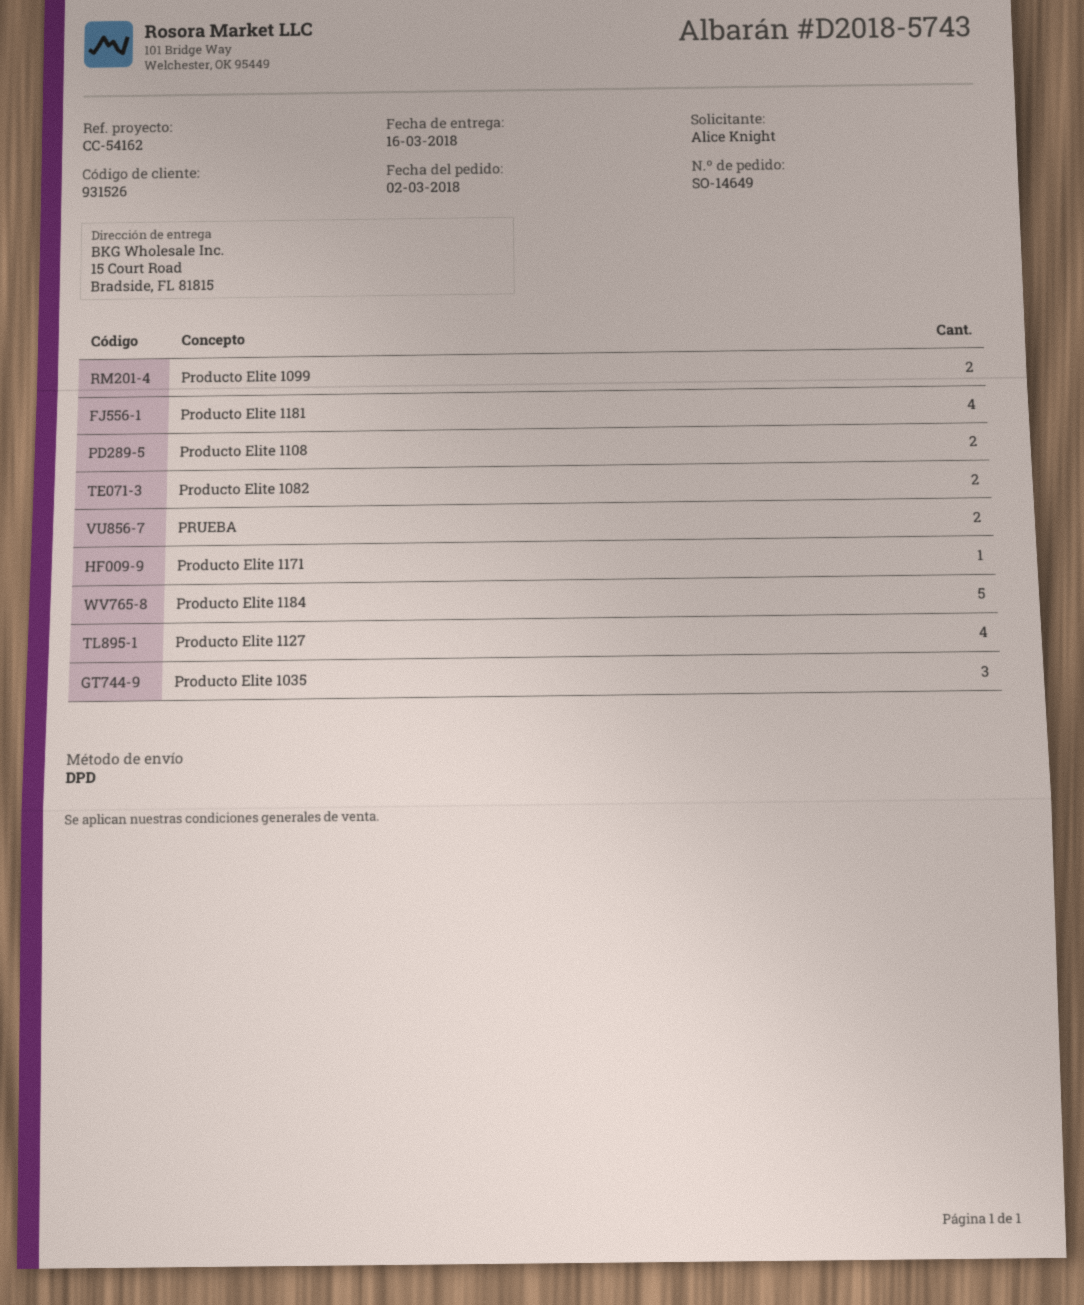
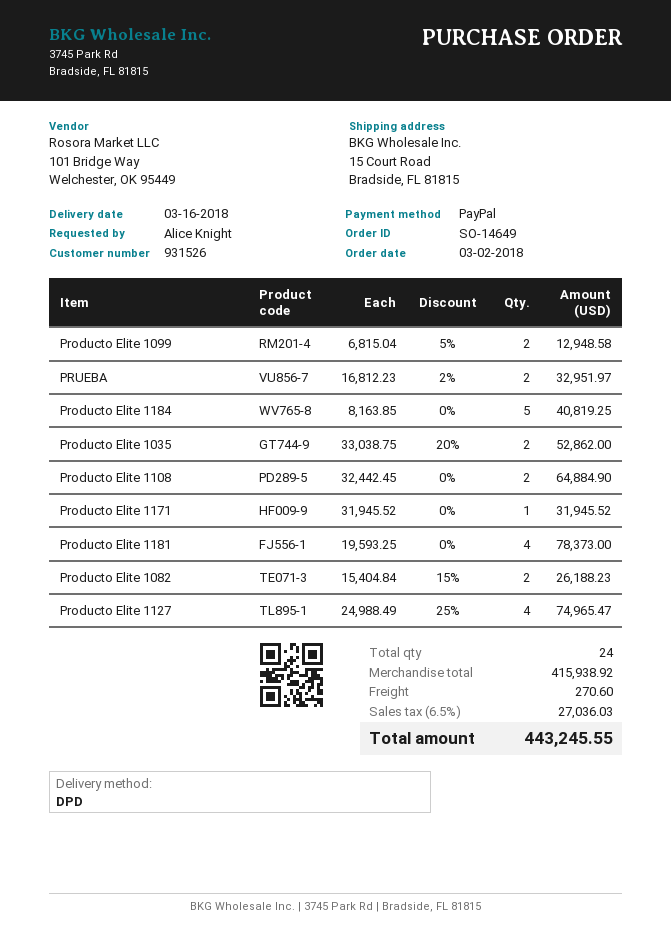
Producto Elite 1035: 3 -> 2

